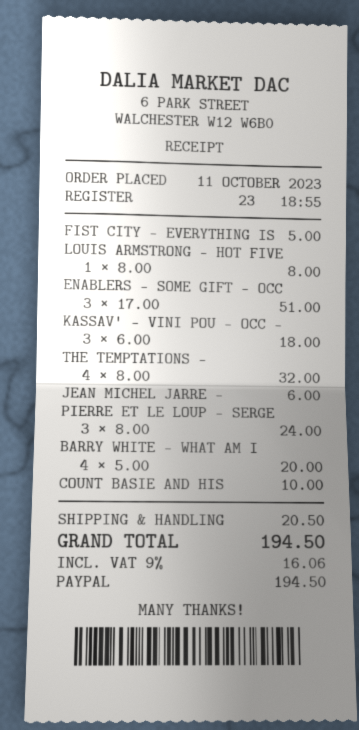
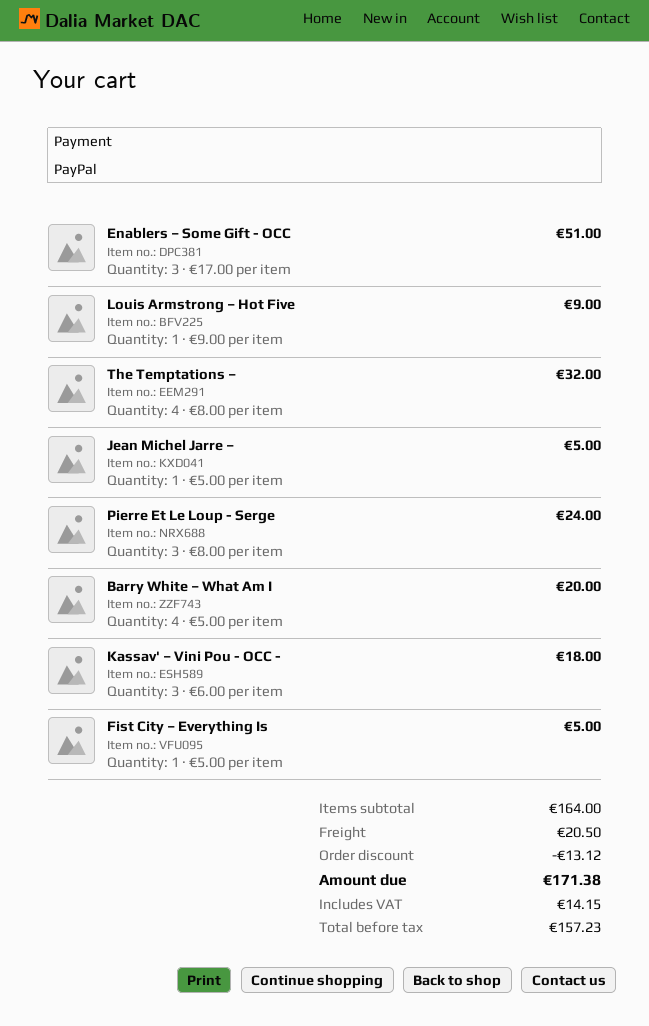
LOUIS ARMSTRONG – HOT FIVE: 1 x 8.00 = 8.00 -> 1 x 9.00 = 9.00
JEAN MICHEL JARRE –: 1 x 6.00 = 6.00 -> 1 x 5.00 = 5.00
COUNT BASIE AND HIS: 1 x 10.00 = 10.00 -> none
discount: none -> 13.12
tax: 16.06 -> 14.15
total: 194.50 -> 171.38

